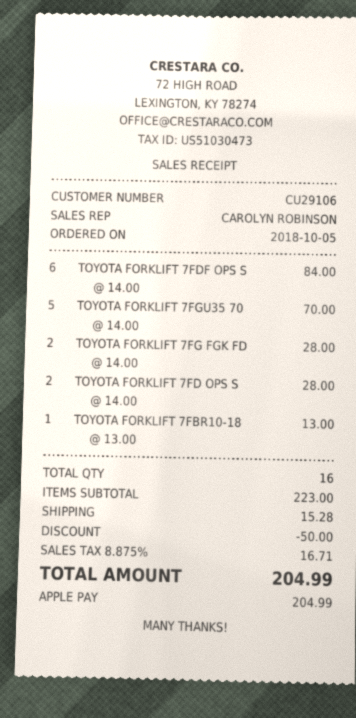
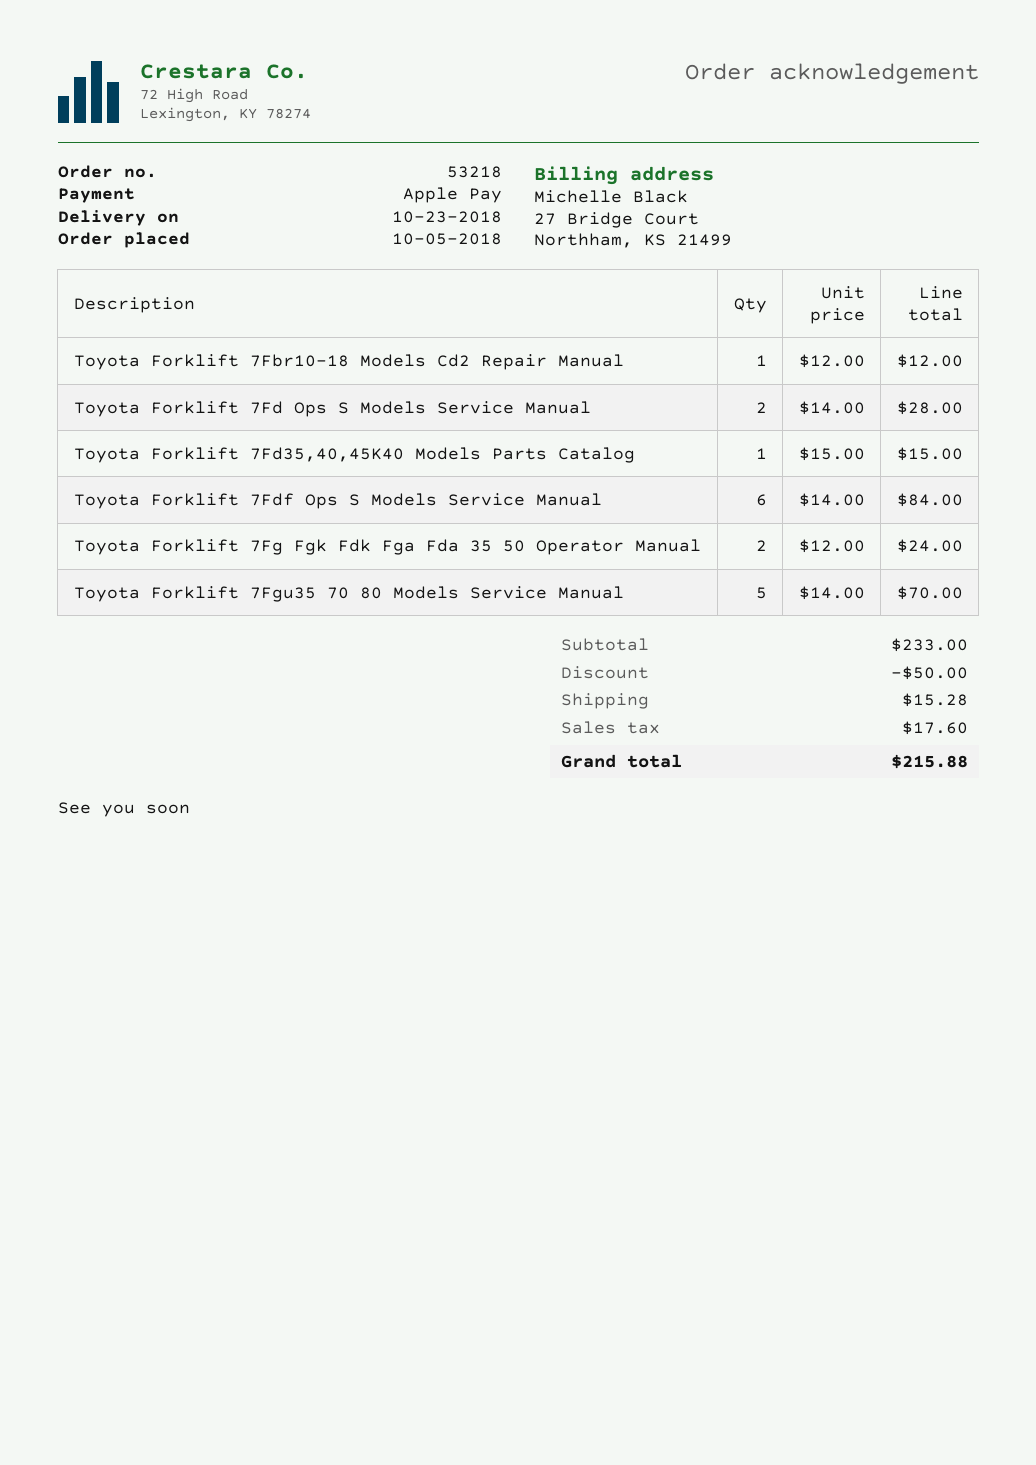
TOYOTA FORKLIFT 7FG FGK FD: 2 x 14.00 = 28.00 -> 2 x 12.00 = 24.00
TOYOTA FORKLIFT 7FBR10-18: 1 x 13.00 = 13.00 -> 1 x 12.00 = 12.00
Toyota Forklift 7Fd35,40,45K40 Models Parts Catalog: none -> 1 x 15.00 = 15.00
subtotal: 223.00 -> 233.00
tax: 16.71 -> 17.60
total: 204.99 -> 215.88

